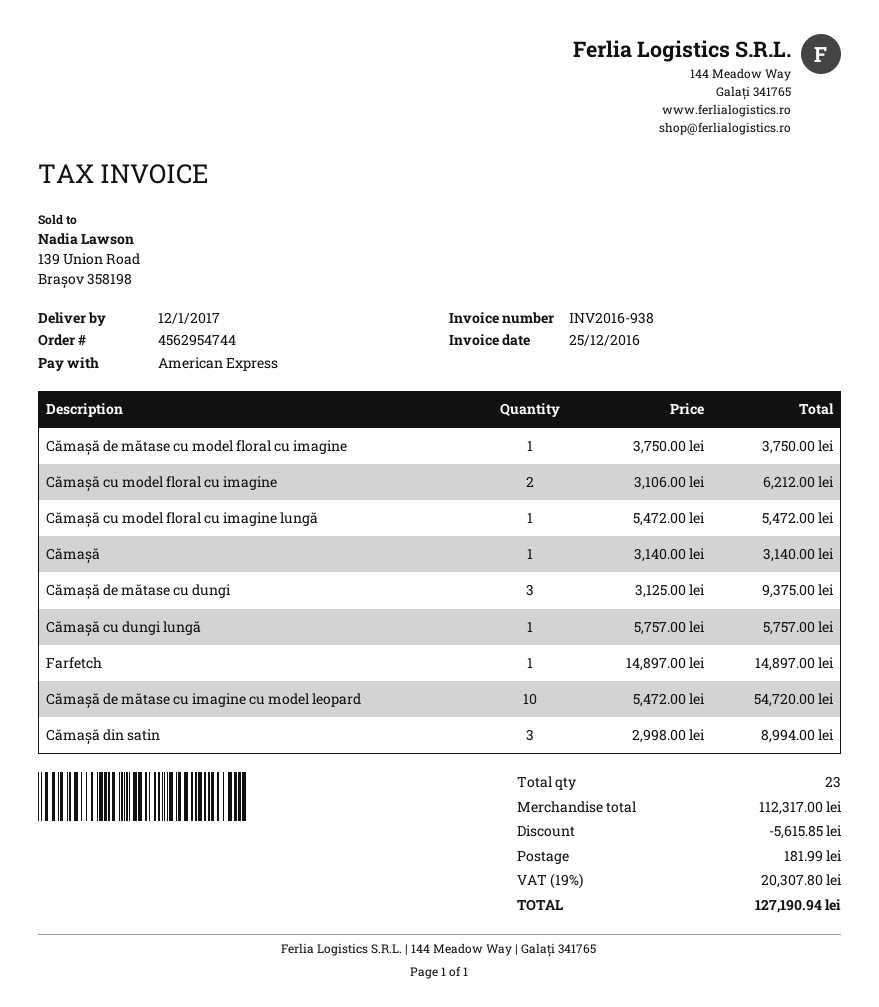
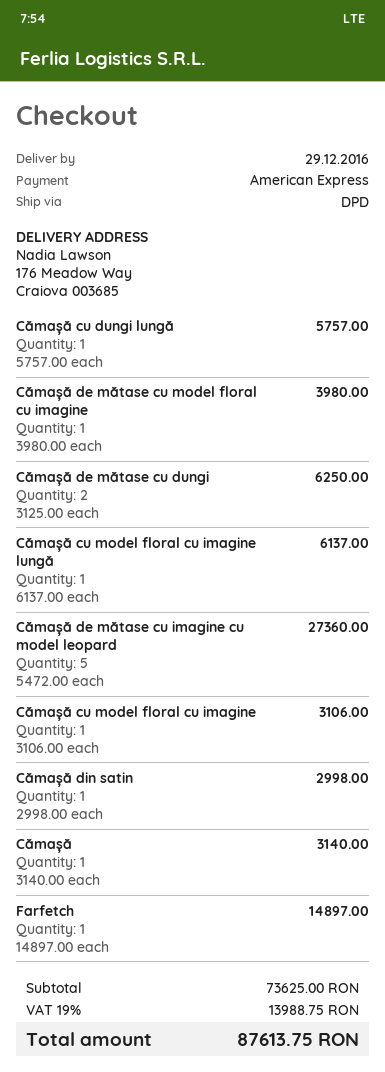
delivery date: 2017-01-12 -> 2016-12-29
Cămașă de mătase cu model floral cu imagine: 1 x 3750.00 = 3750.00 -> 1 x 3980.00 = 3980.00
Cămașă cu model floral cu imagine: 2 x 3106.00 = 6212.00 -> 1 x 3106.00 = 3106.00
Cămașă cu model floral cu imagine lungă: 1 x 5472.00 = 5472.00 -> 1 x 6137.00 = 6137.00
Cămașă de mătase cu dungi: 3 x 3125.00 = 9375.00 -> 2 x 3125.00 = 6250.00
Cămașă de mătase cu imagine cu model leopard: 10 x 5472.00 = 54720.00 -> 5 x 5472.00 = 27360.00
Cămașă din satin: 3 x 2998.00 = 8994.00 -> 1 x 2998.00 = 2998.00
subtotal: 112317.00 -> 73625.00
discount: 5615.85 -> none
shipping: 181.99 -> none
tax: 19% = 20307.80 -> 19% = 13988.75
total: 127190.94 -> 87613.75

